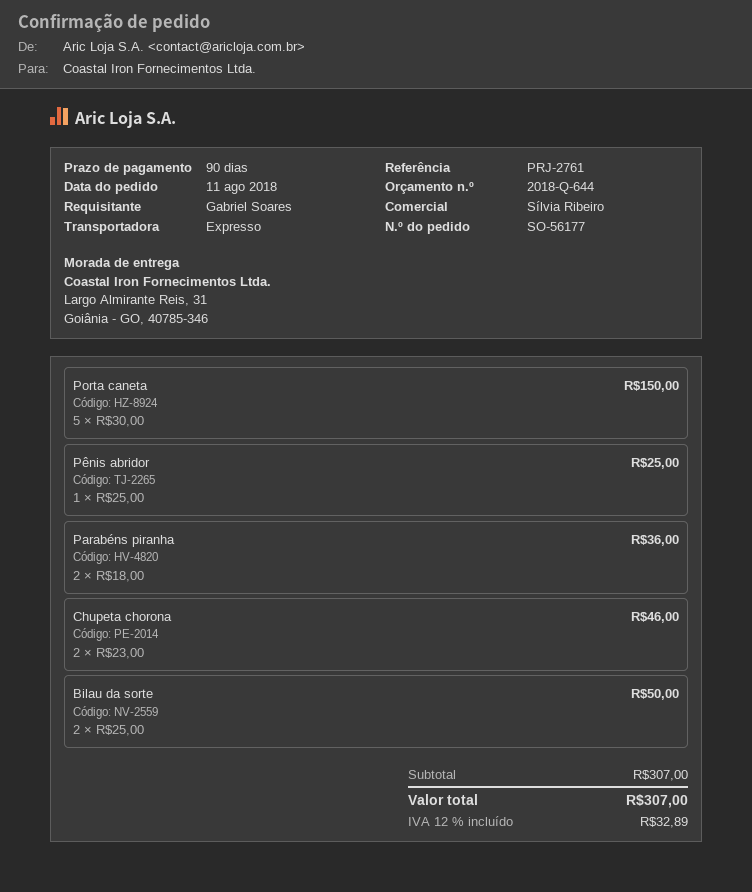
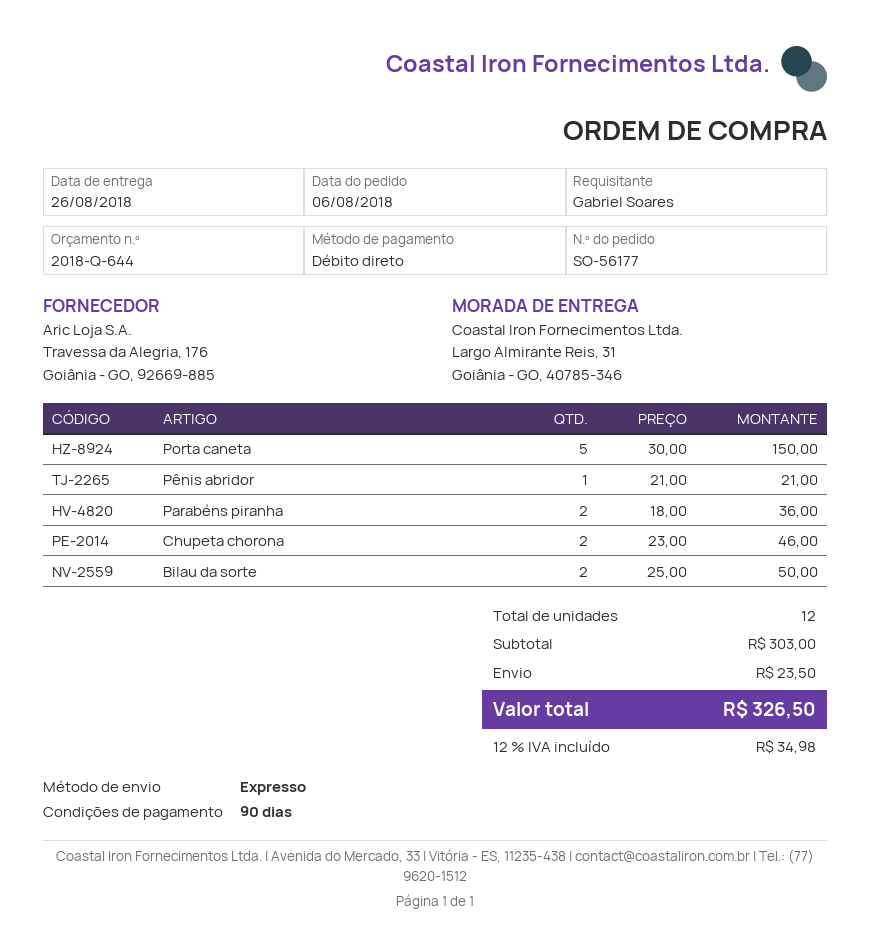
order date: 2018-08-11 -> 2018-08-06
Pênis abridor: 1 x 25.00 = 25.00 -> 1 x 21.00 = 21.00
subtotal: 307.00 -> 303.00
shipping: none -> 23.50
tax: 12% = 32.89 -> 12% = 34.98
total: 307.00 -> 326.50

